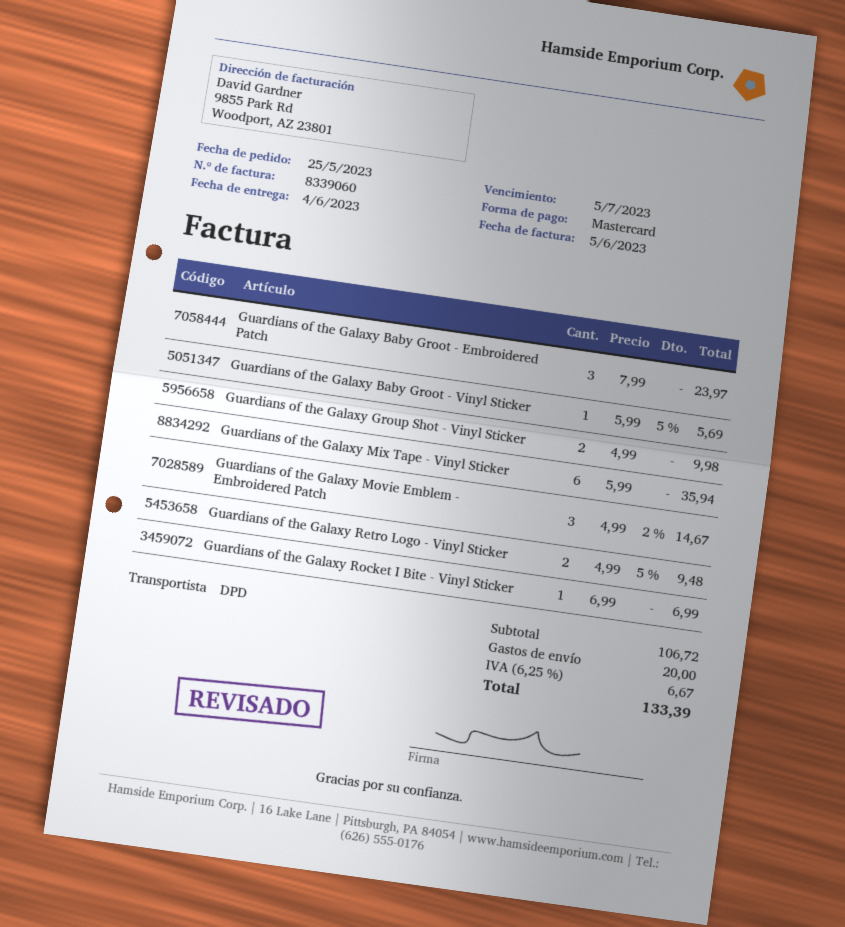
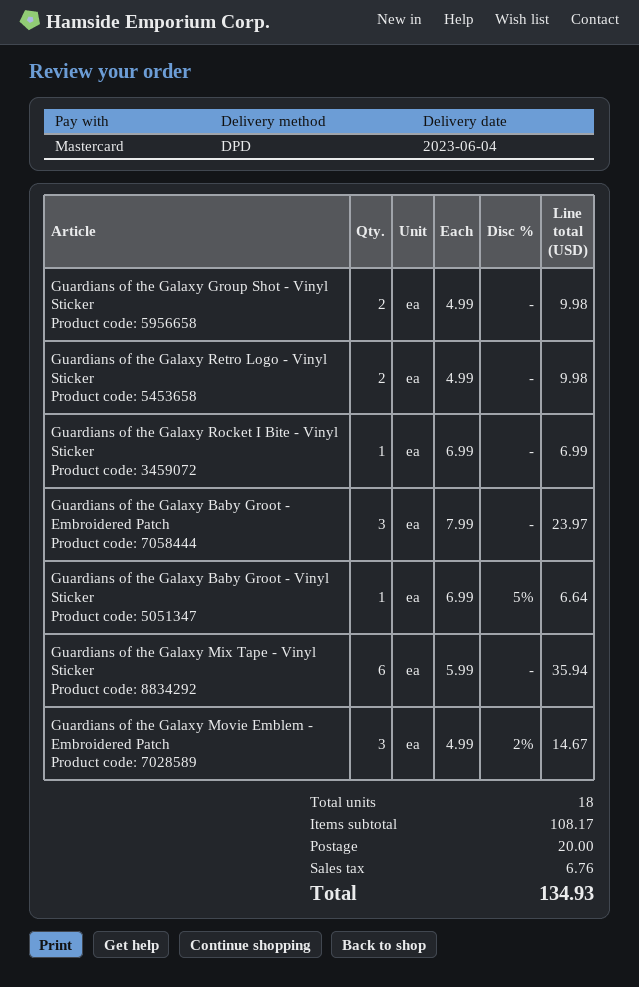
Guardians of the Galaxy Baby Groot - Vinyl Sticker: 1 x 5.99 - 5% = 5.69 -> 1 x 6.99 - 5% = 6.64
Guardians of the Galaxy Retro Logo - Vinyl Sticker: 2 x 4.99 - 5% = 9.48 -> 2 x 4.99 = 9.98
subtotal: 106.72 -> 108.17
tax: 6.67 -> 6.76
total: 133.39 -> 134.93

